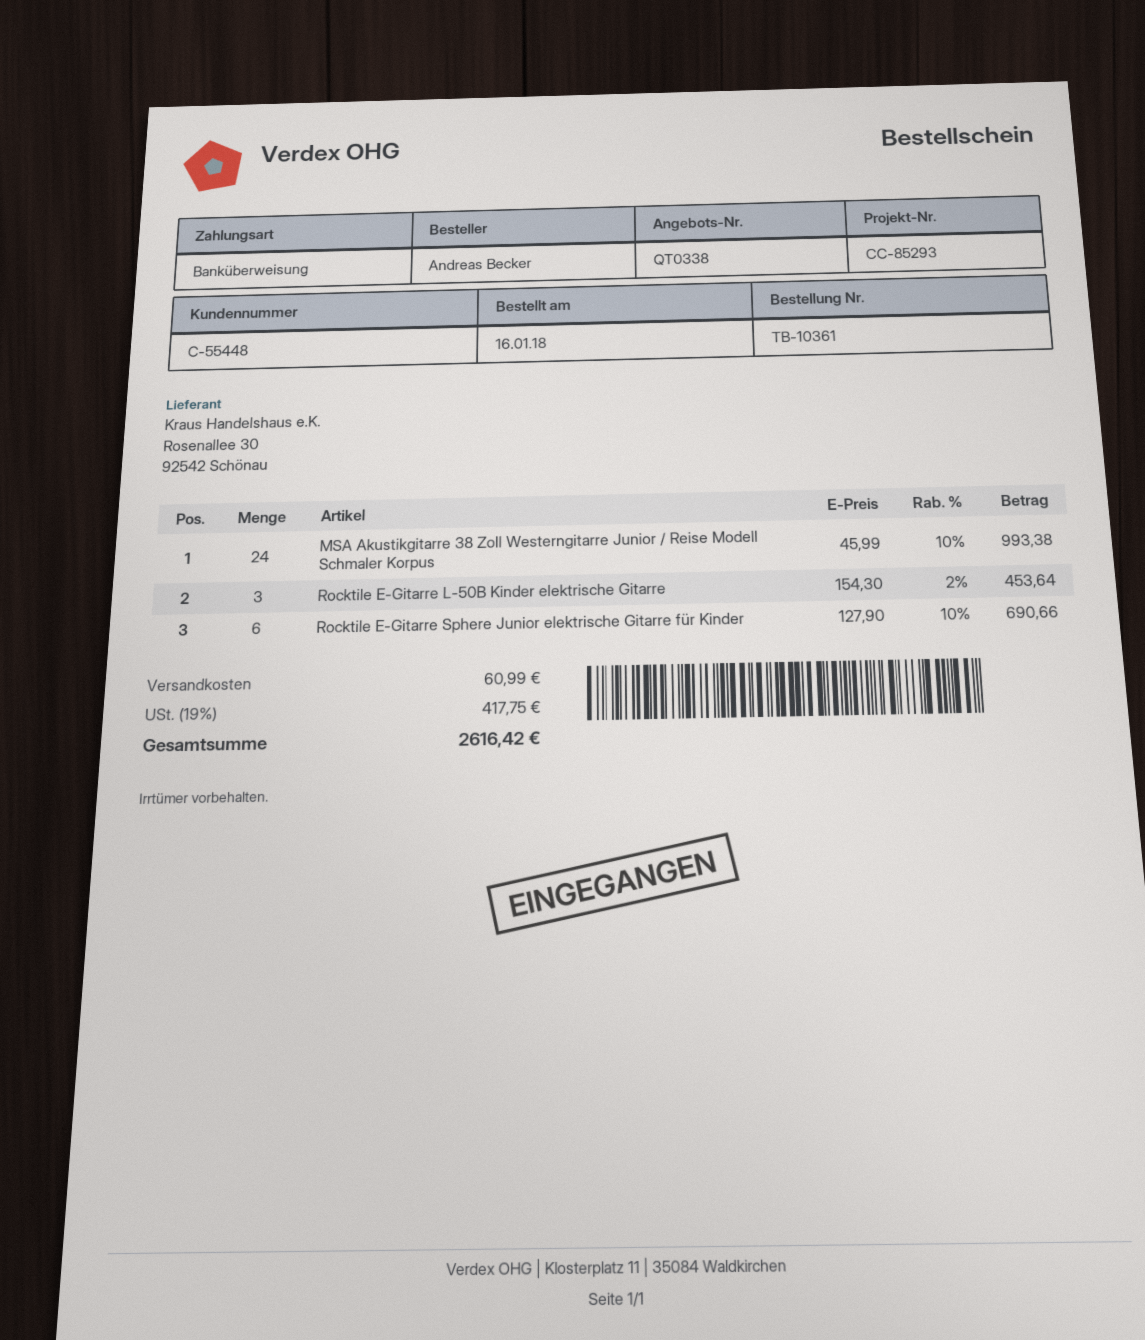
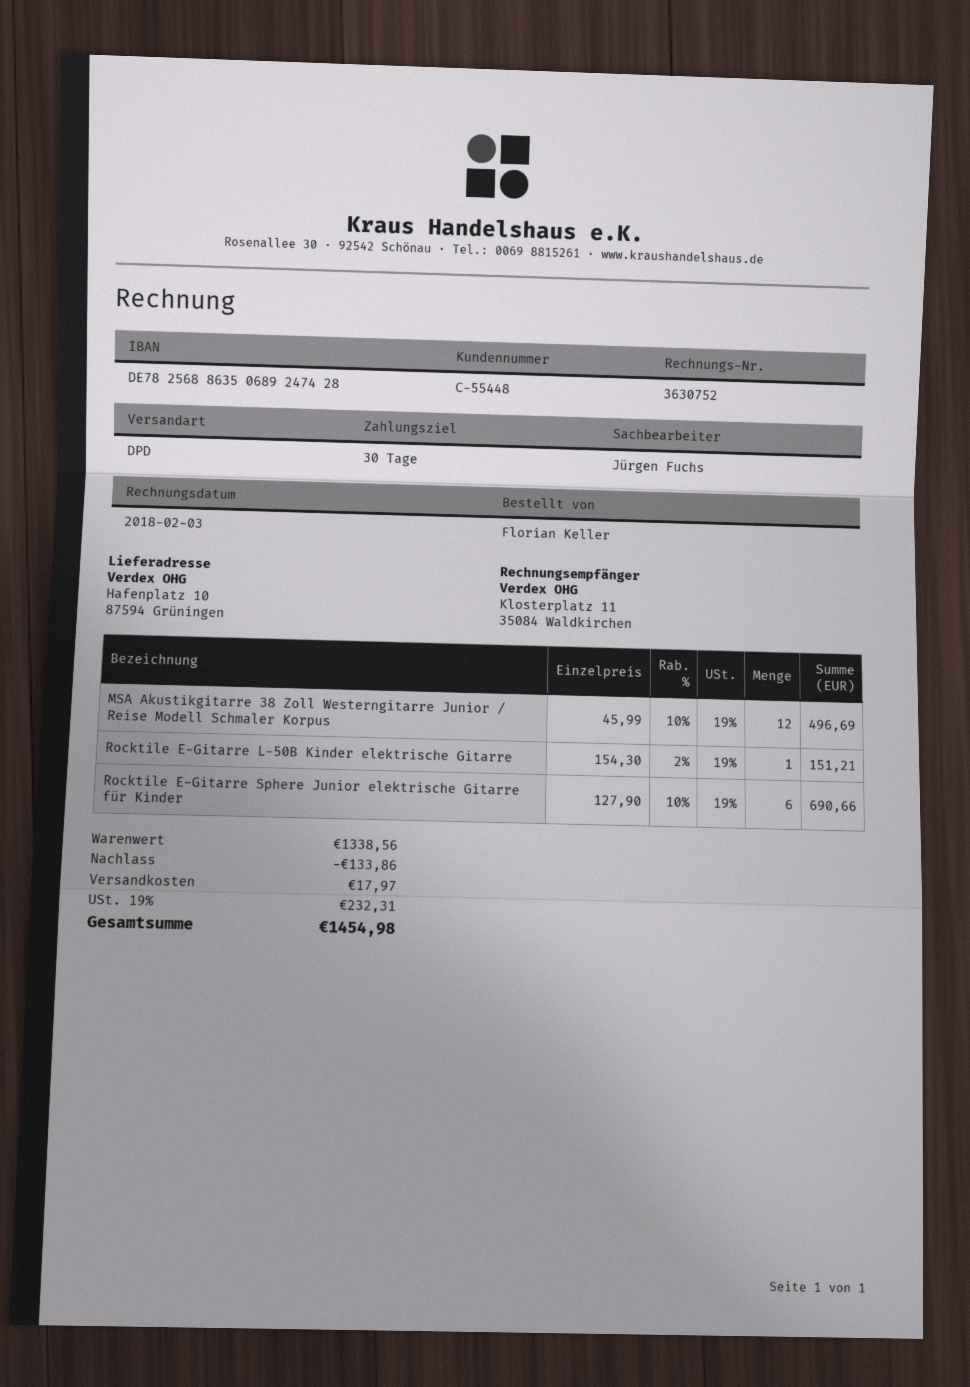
ordered by: Andreas Becker -> Florian Keller
MSA Akustikgitarre 38 Zoll Westerngitarre Junior / Reise Modell Schmaler Korpus: 24 x 45.99 - 10% = 993.38 -> 12 x 45.99 - 10% = 496.69
Rocktile E-Gitarre L-50B Kinder elektrische Gitarre: 3 x 154.30 - 2% = 453.64 -> 1 x 154.30 - 2% = 151.21
discount: none -> 133.86
shipping: 60.99 -> 17.97
tax: 19% = 417.75 -> 19% = 232.31
total: 2616.42 -> 1454.98

